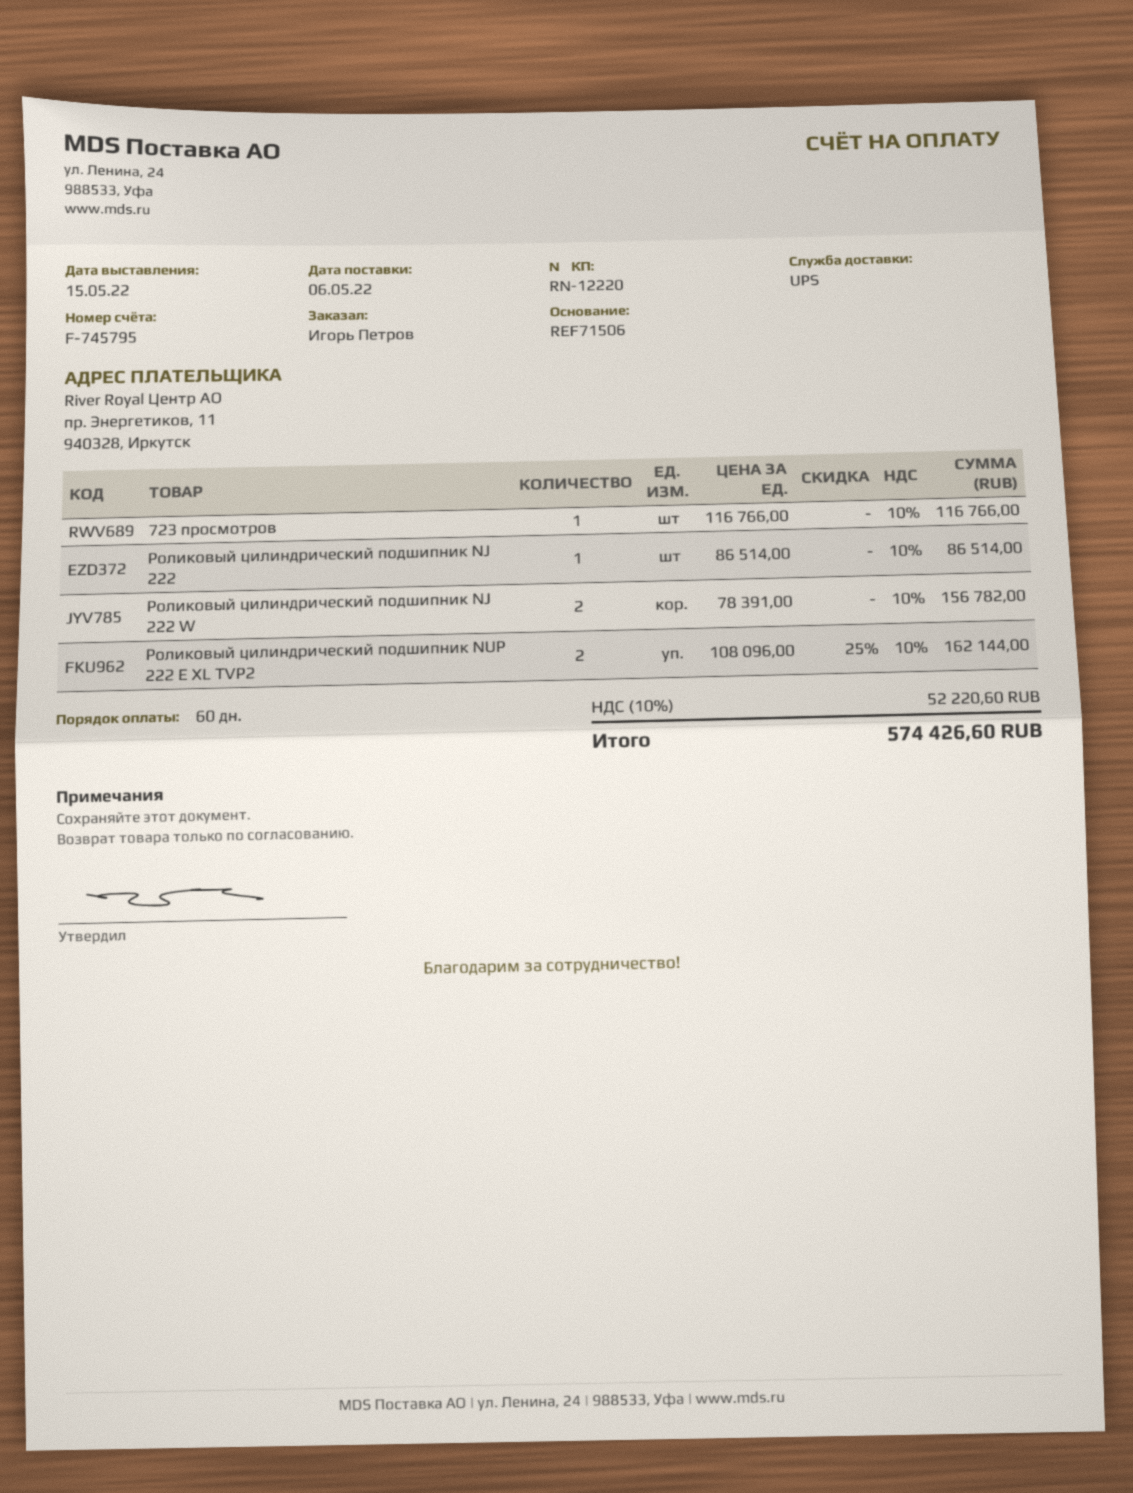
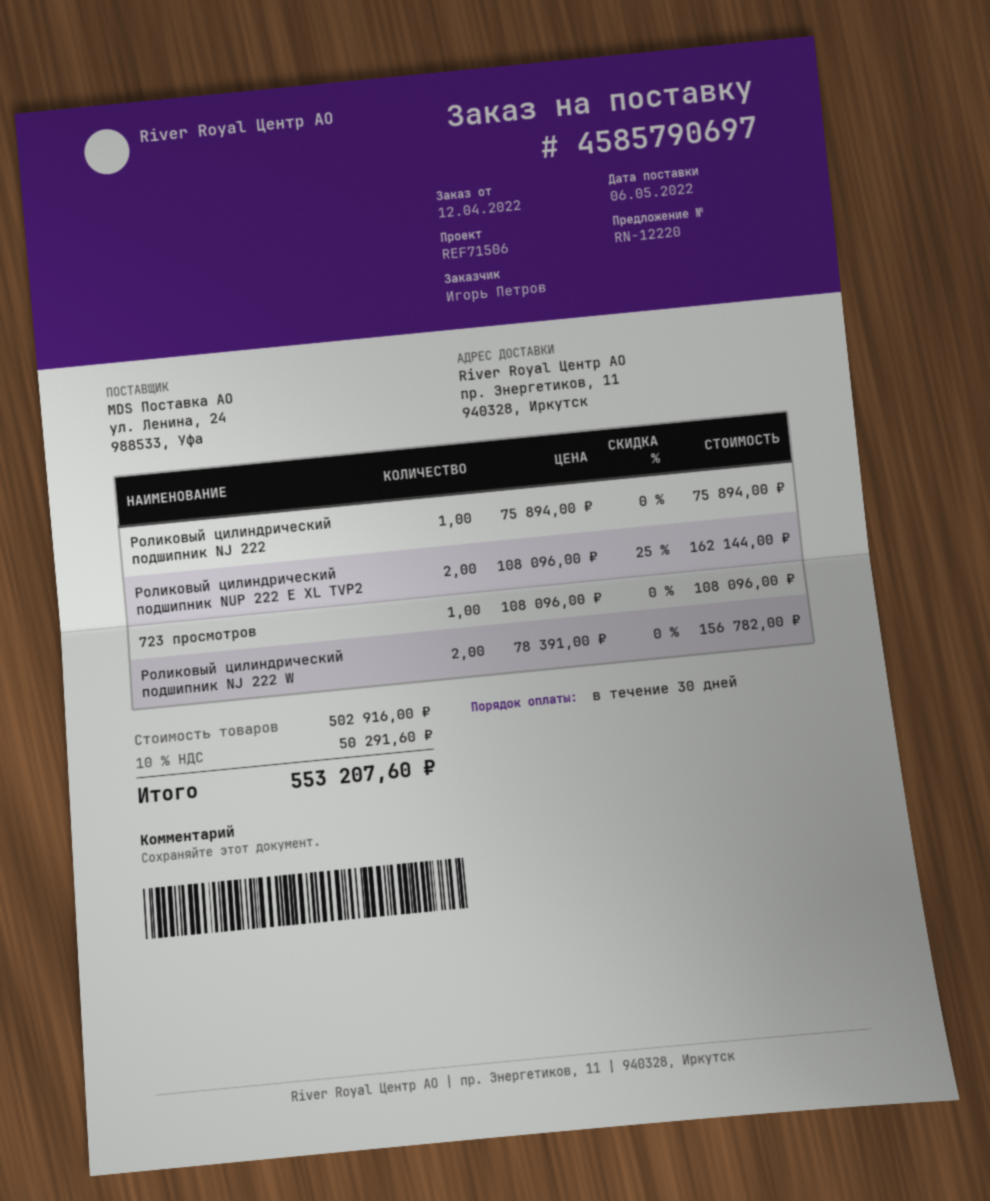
payment terms: 60 days -> 30 days
723 просмотров: 1 x 116766.00 = 116766.00 -> 1 x 108096.00 = 108096.00
Роликовый цилиндрический подшипник NJ 222: 1 x 86514.00 = 86514.00 -> 1 x 75894.00 = 75894.00
tax: 10% = 52220.60 -> 10% = 50291.60
total: 574426.60 -> 553207.60

